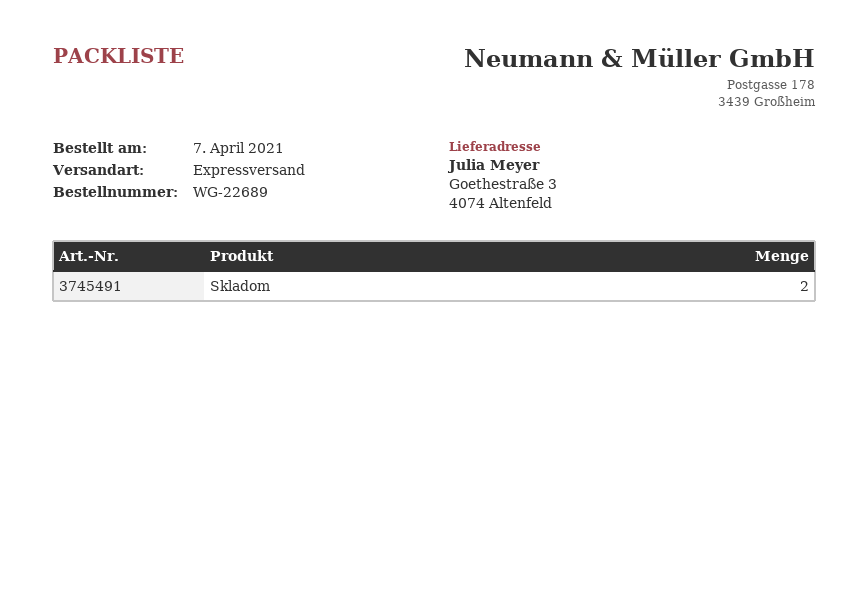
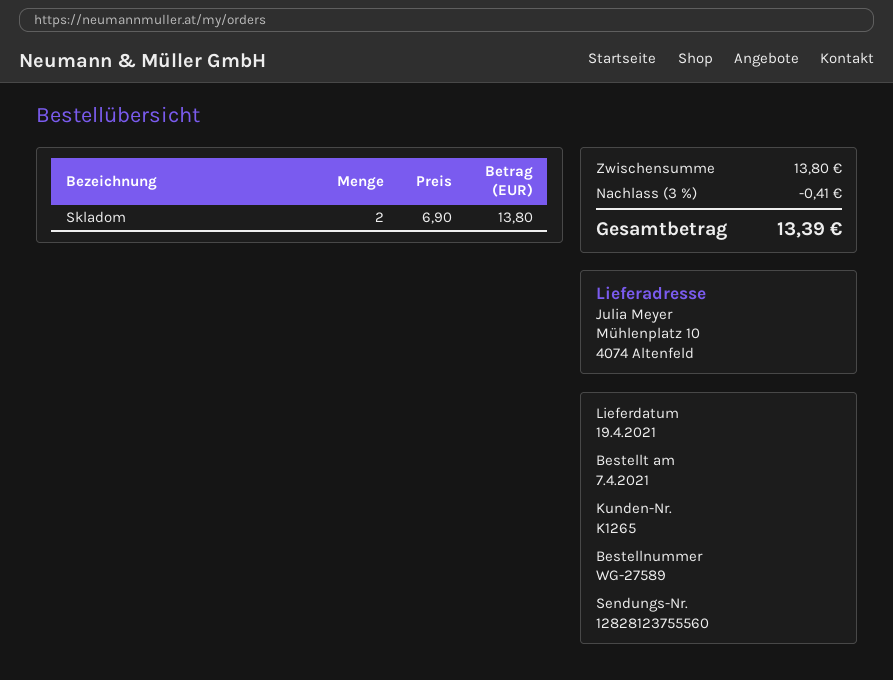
order number: WG-22689 -> WG-27589
ship to: Goethestraße 3, 4074 Altenfeld -> Mühlenplatz 10, 4074 Altenfeld

